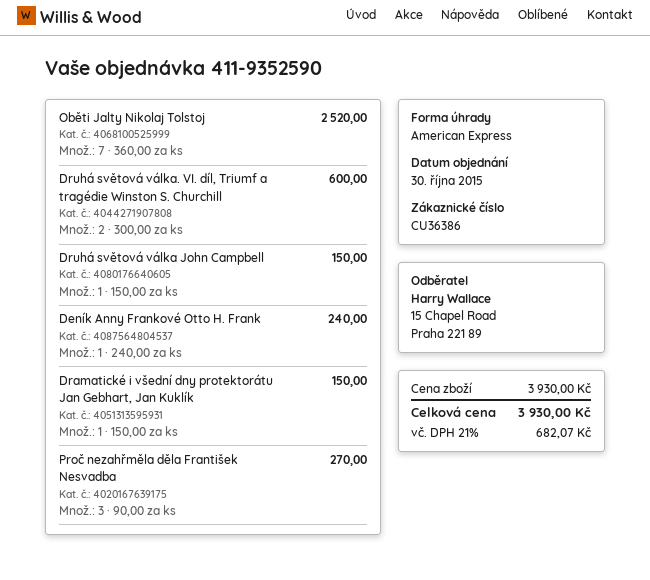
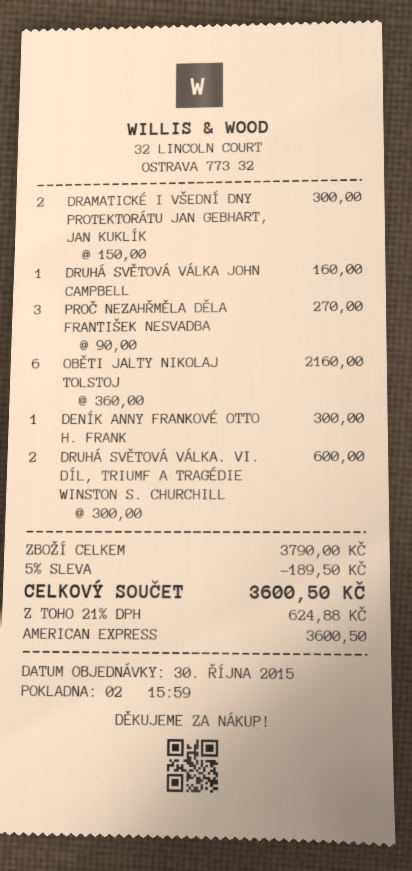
Oběti Jalty Nikolaj Tolstoj: 7 x 360.00 = 2520.00 -> 6 x 360.00 = 2160.00
Druhá světová válka John Campbell: 1 x 150.00 = 150.00 -> 1 x 160.00 = 160.00
Deník Anny Frankové Otto H. Frank: 1 x 240.00 = 240.00 -> 1 x 300.00 = 300.00
Dramatické i všední dny protektorátu Jan Gebhart, Jan Kuklík: 1 x 150.00 = 150.00 -> 2 x 150.00 = 300.00
subtotal: 3930.00 -> 3790.00
discount: none -> 5% = 189.50
tax: 21% = 682.07 -> 21% = 624.88
total: 3930.00 -> 3600.50

